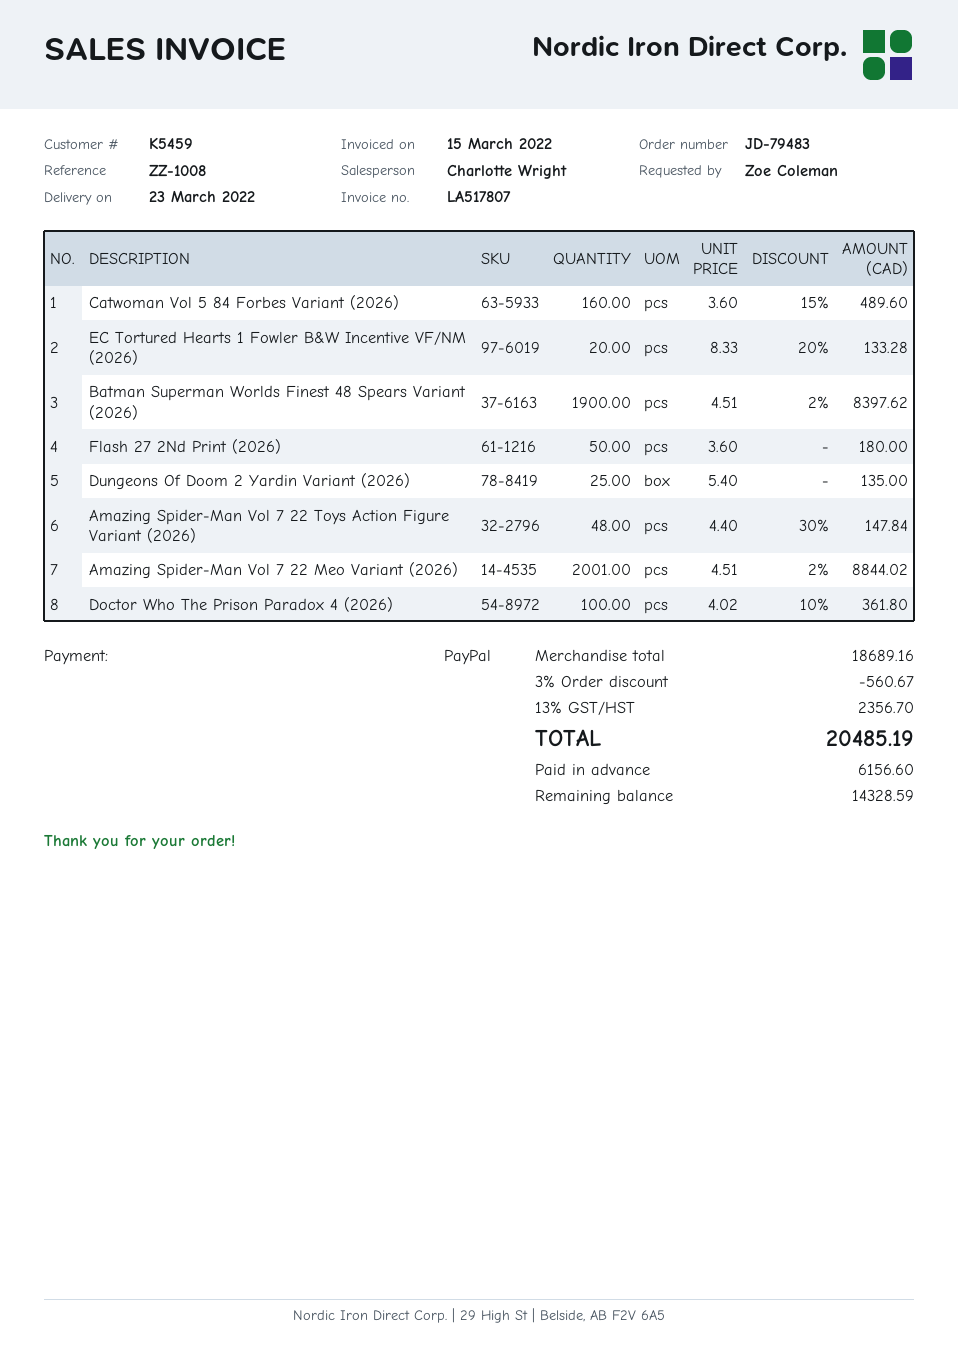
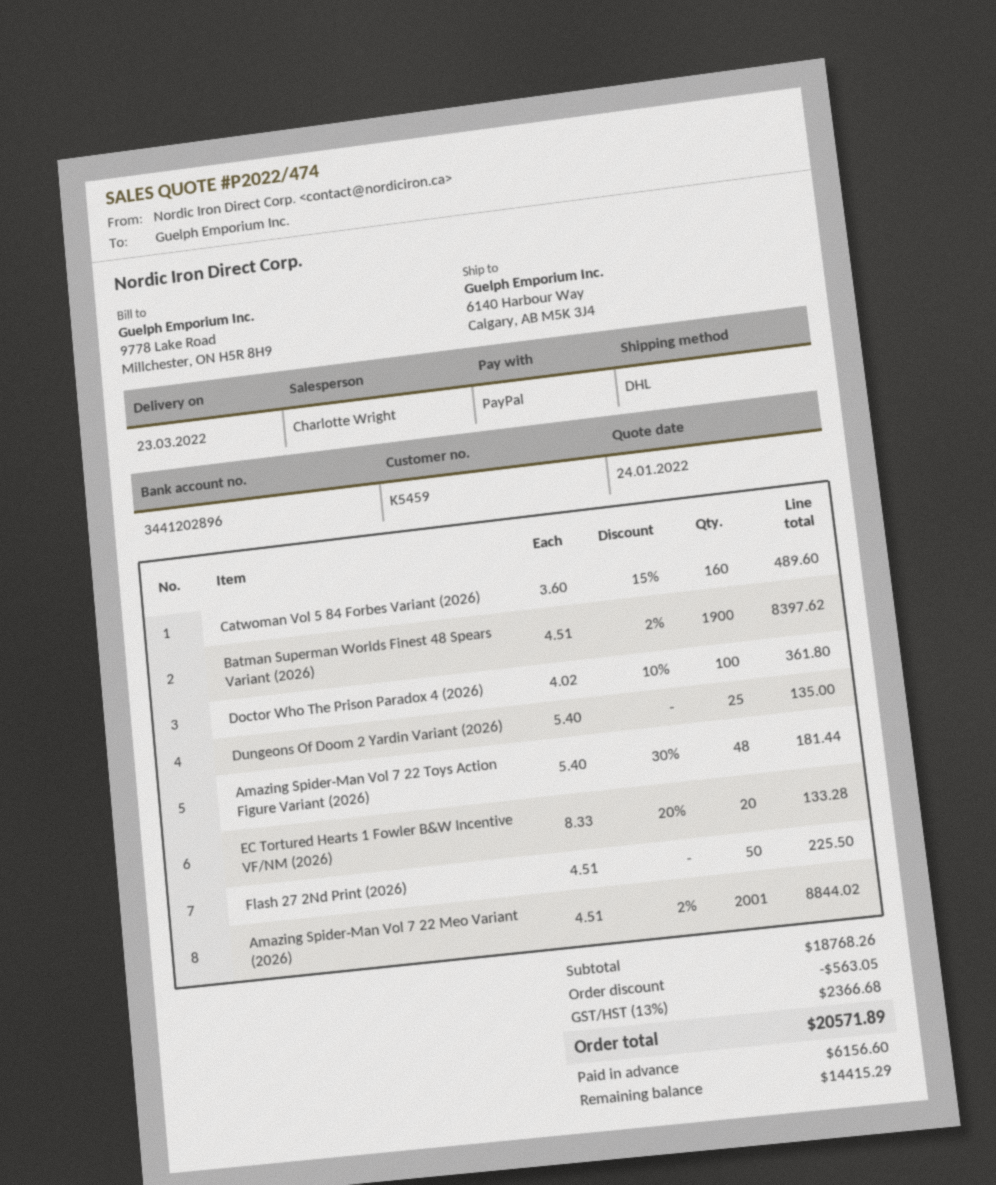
Flash 27 2Nd Print (2026): 50 x 3.60 = 180.00 -> 50 x 4.51 = 225.50
Amazing Spider-Man Vol 7 22 Toys Action Figure Variant (2026): 48 x 4.40 - 30% = 147.84 -> 48 x 5.40 - 30% = 181.44
subtotal: 18689.16 -> 18768.26
discount: 560.67 -> 563.05
tax: 13% = 2356.70 -> 13% = 2366.68
total: 20485.19 -> 20571.89
balance: 14328.59 -> 14415.29

